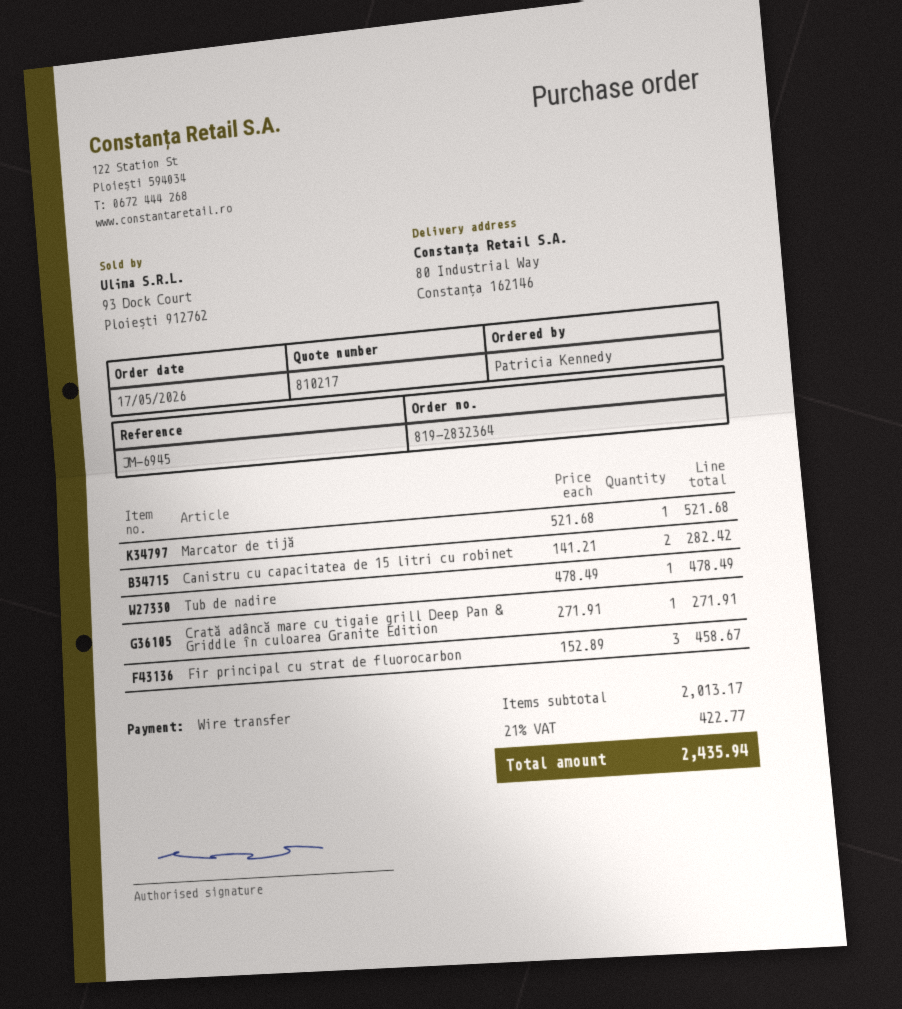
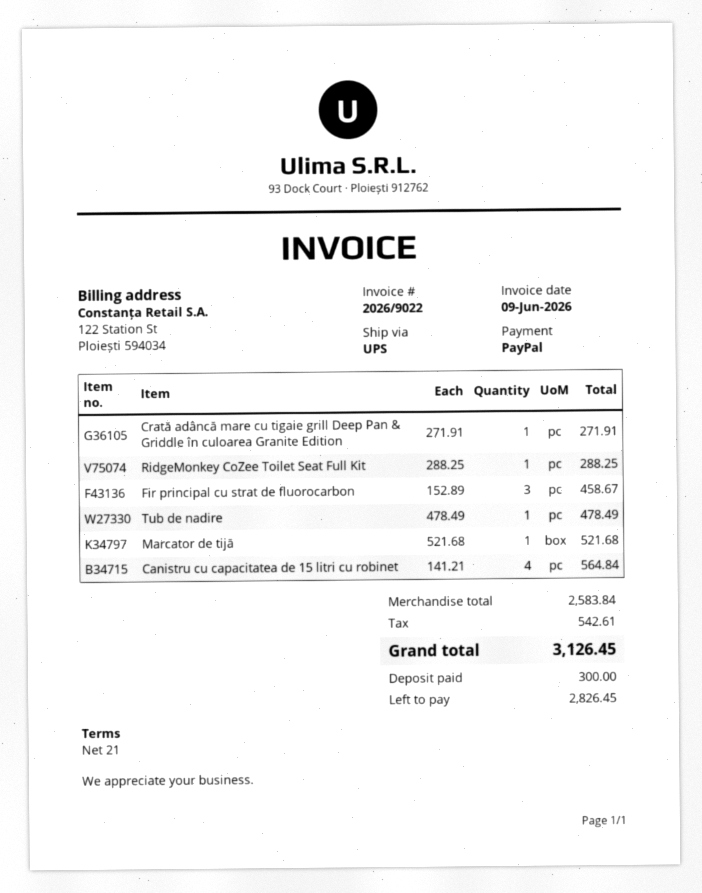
payment method: bank transfer -> PayPal
Canistru cu capacitatea de 15 litri cu robinet: 2 x 141.21 = 282.42 -> 4 x 141.21 = 564.84
RidgeMonkey CoZee Toilet Seat Full Kit: none -> 1 x 288.25 = 288.25
subtotal: 2013.17 -> 2583.84
tax: 422.77 -> 542.61
total: 2435.94 -> 3126.45

